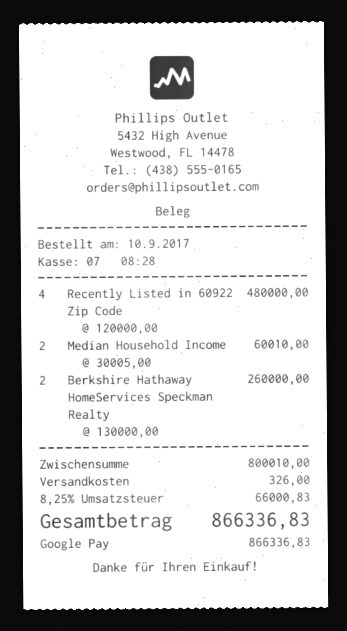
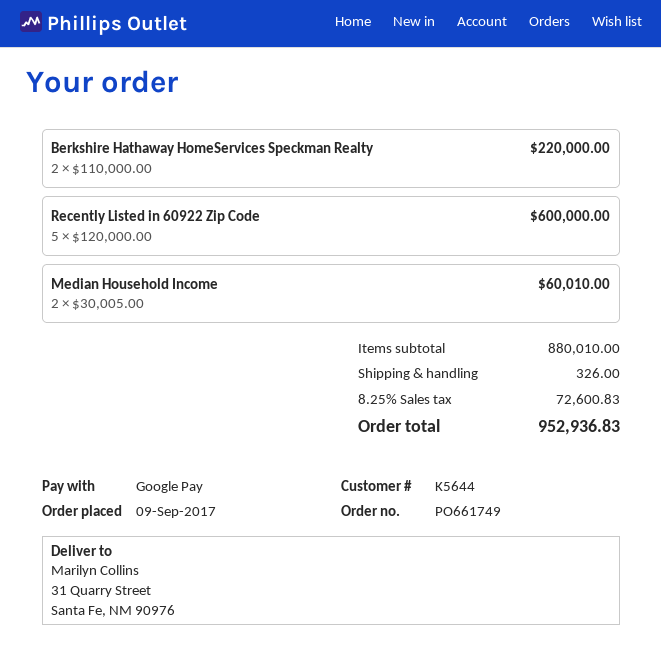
order date: 2017-09-10 -> 2017-09-09
Recently Listed in 60922 Zip Code: 4 x 120000.00 = 480000.00 -> 5 x 120000.00 = 600000.00
Berkshire Hathaway HomeServices Speckman Realty: 2 x 130000.00 = 260000.00 -> 2 x 110000.00 = 220000.00
subtotal: 800010.00 -> 880010.00
tax: 8.25% = 66000.83 -> 8.25% = 72600.83
total: 866336.83 -> 952936.83

